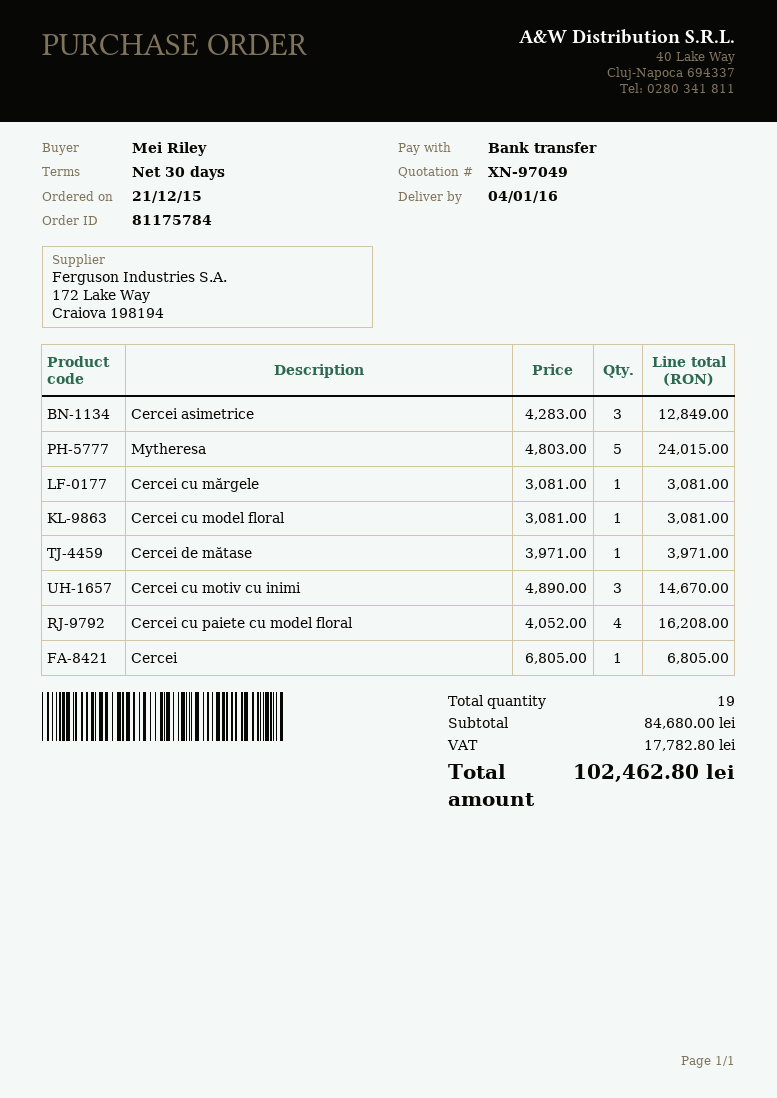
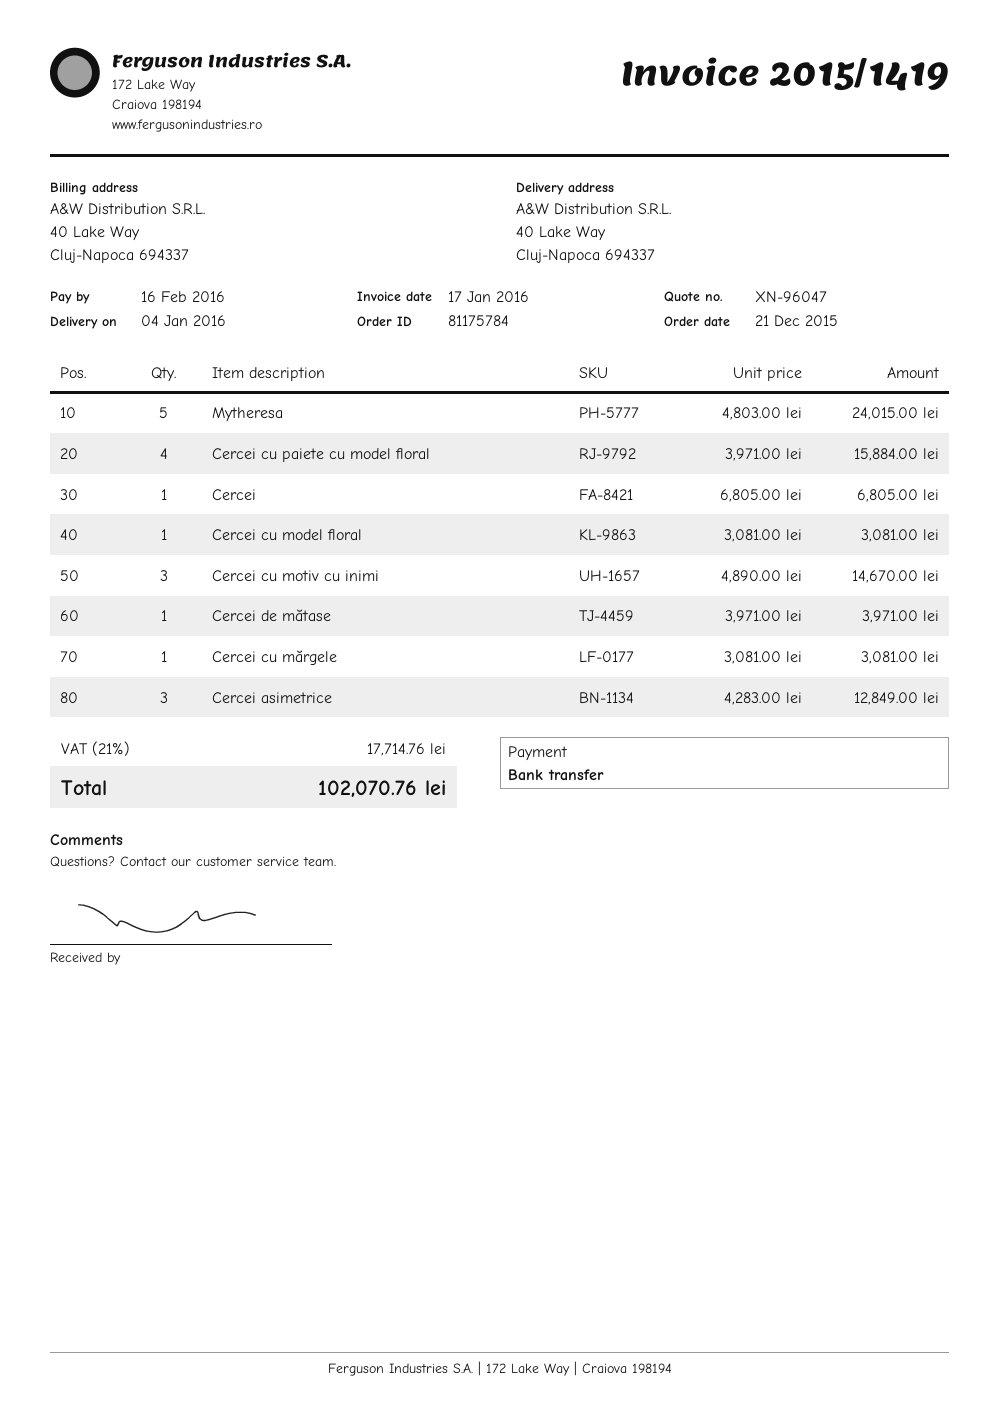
quote number: XN-97049 -> XN-96047
Cercei cu paiete cu model floral: 4 x 4052.00 = 16208.00 -> 4 x 3971.00 = 15884.00
tax: 17782.80 -> 17714.76
total: 102462.80 -> 102070.76

